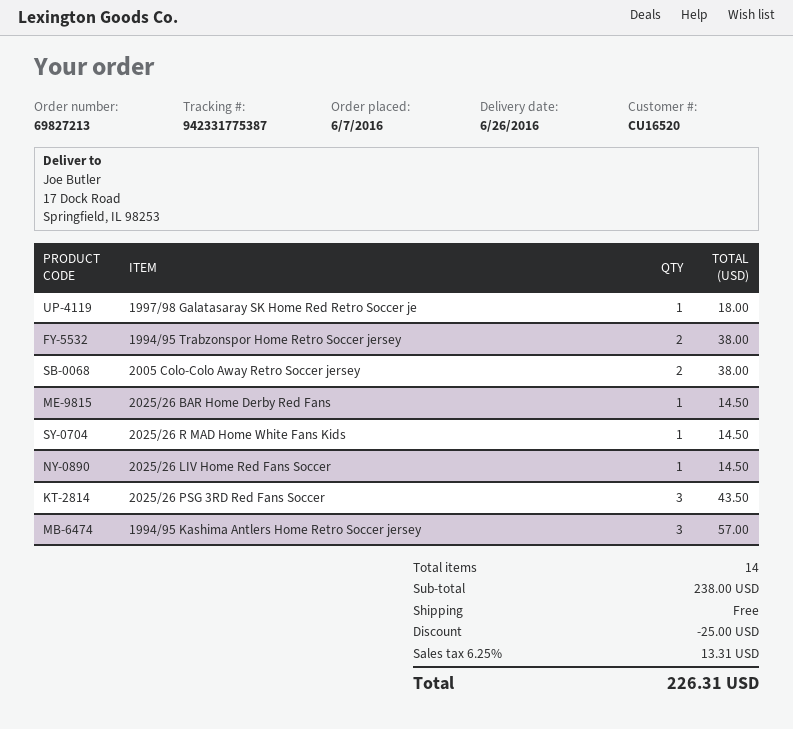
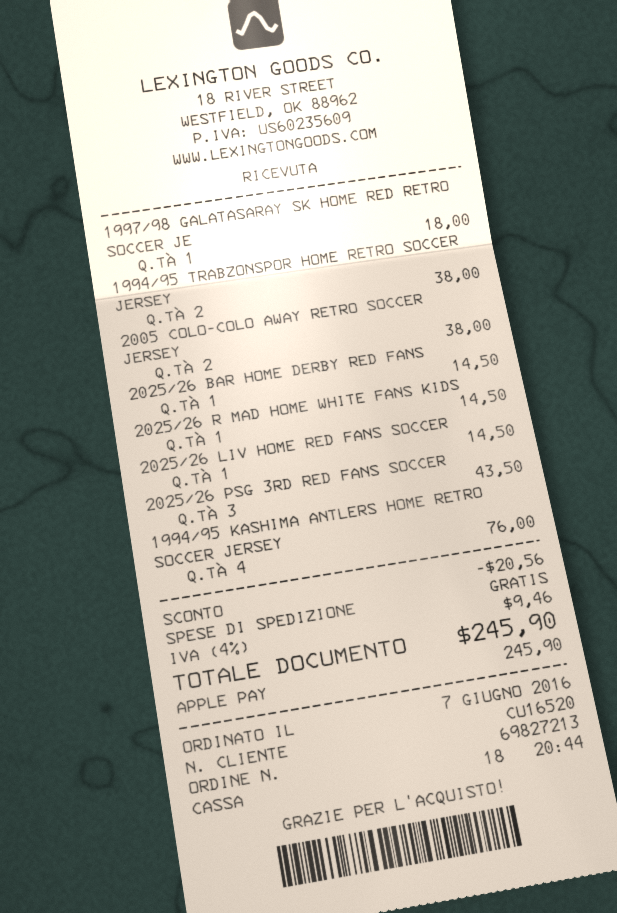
1994/95 Kashima Antlers Home Retro Soccer jersey: 3 for 57.00 -> 4 for 76.00
discount: 25.00 -> 20.56
tax: 6.25% = 13.31 -> 4% = 9.46
total: 226.31 -> 245.90

